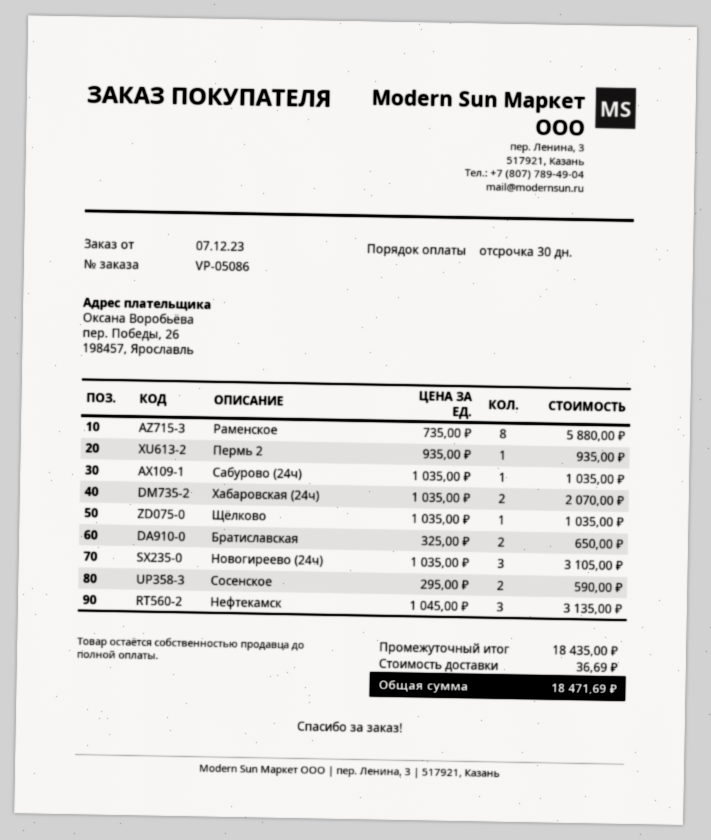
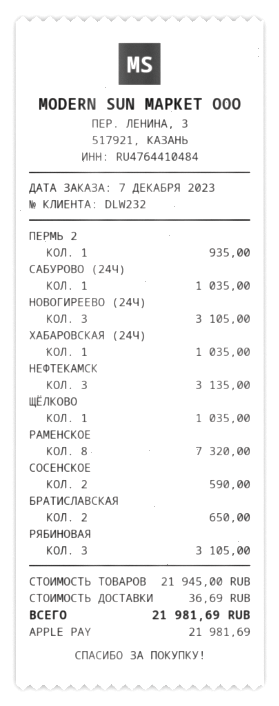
Раменское: 8 for 5880.00 -> 8 for 7320.00
Хабаровская (24ч): 2 for 2070.00 -> 1 for 1035.00
РЯБИНОВАЯ: none -> 3 for 3105.00
subtotal: 18435.00 -> 21945.00
total: 18471.69 -> 21981.69

